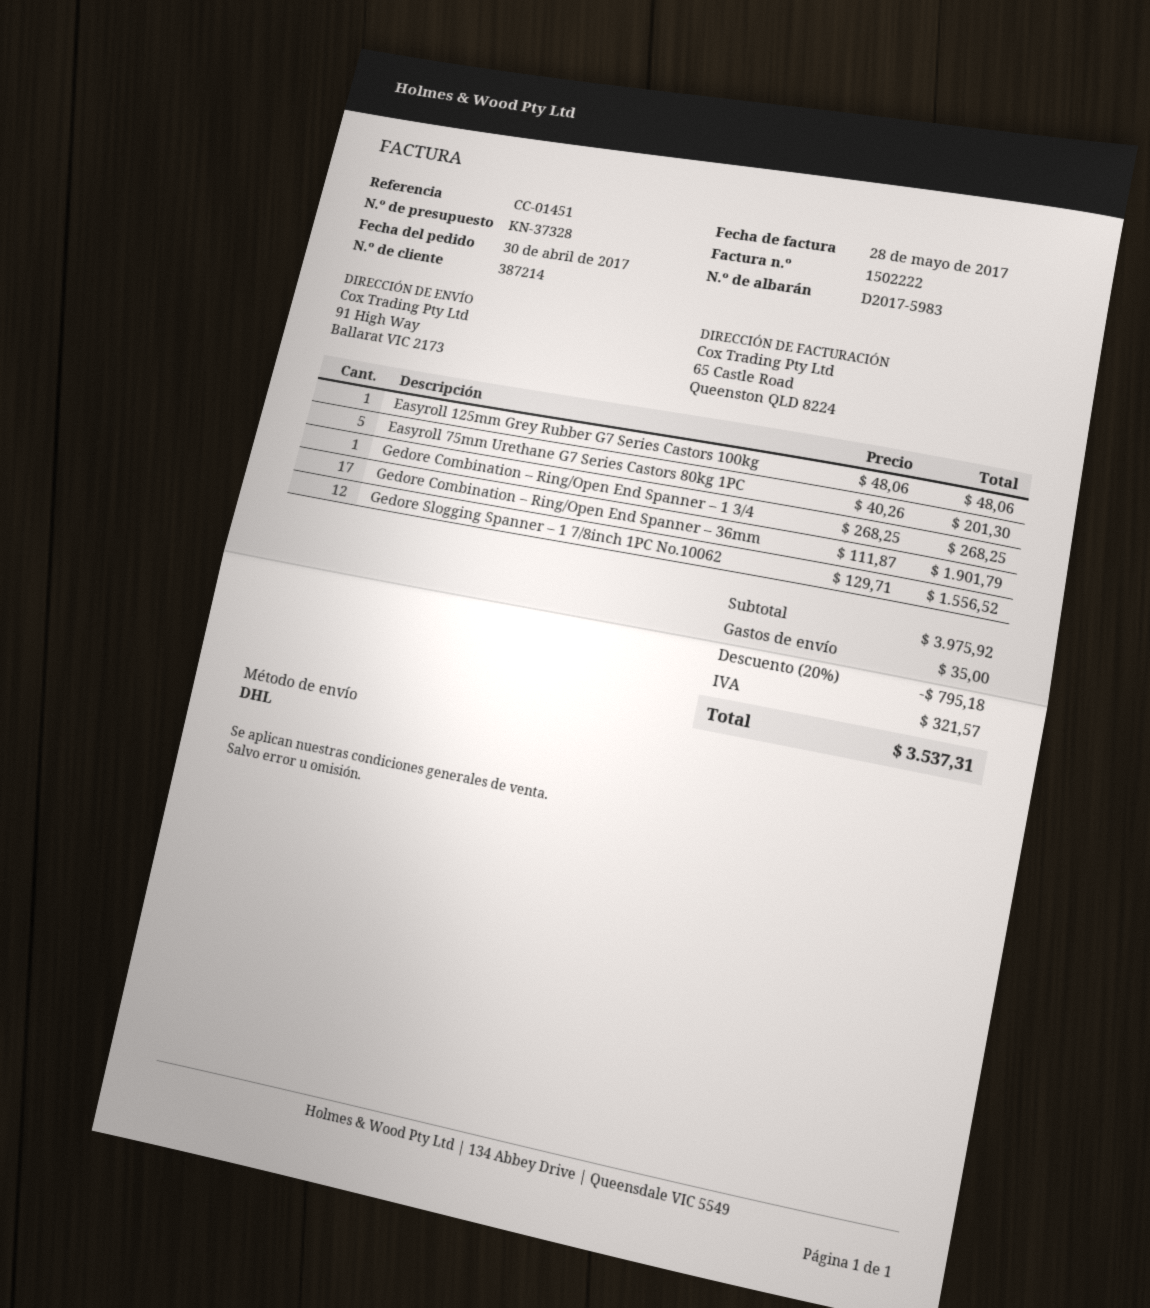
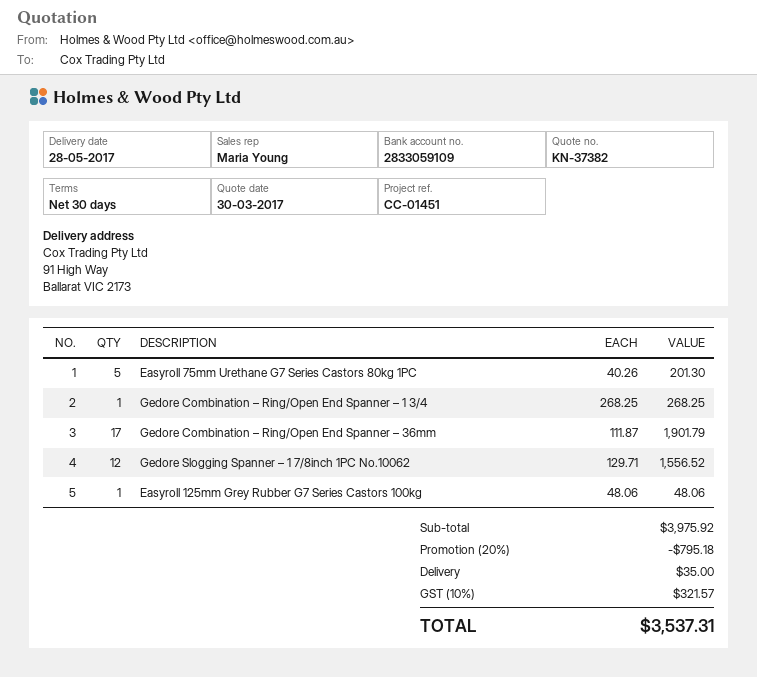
quote number: KN-37328 -> KN-37382

